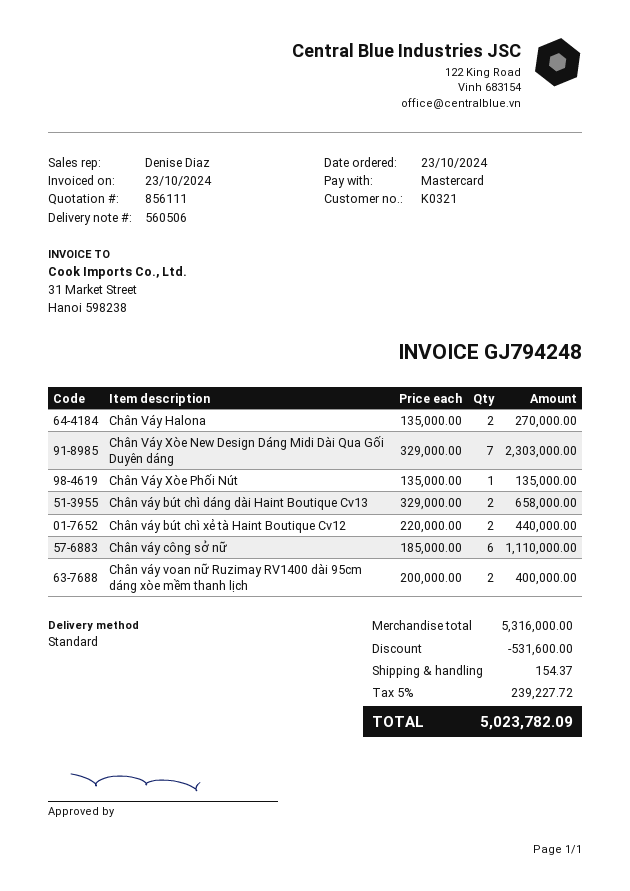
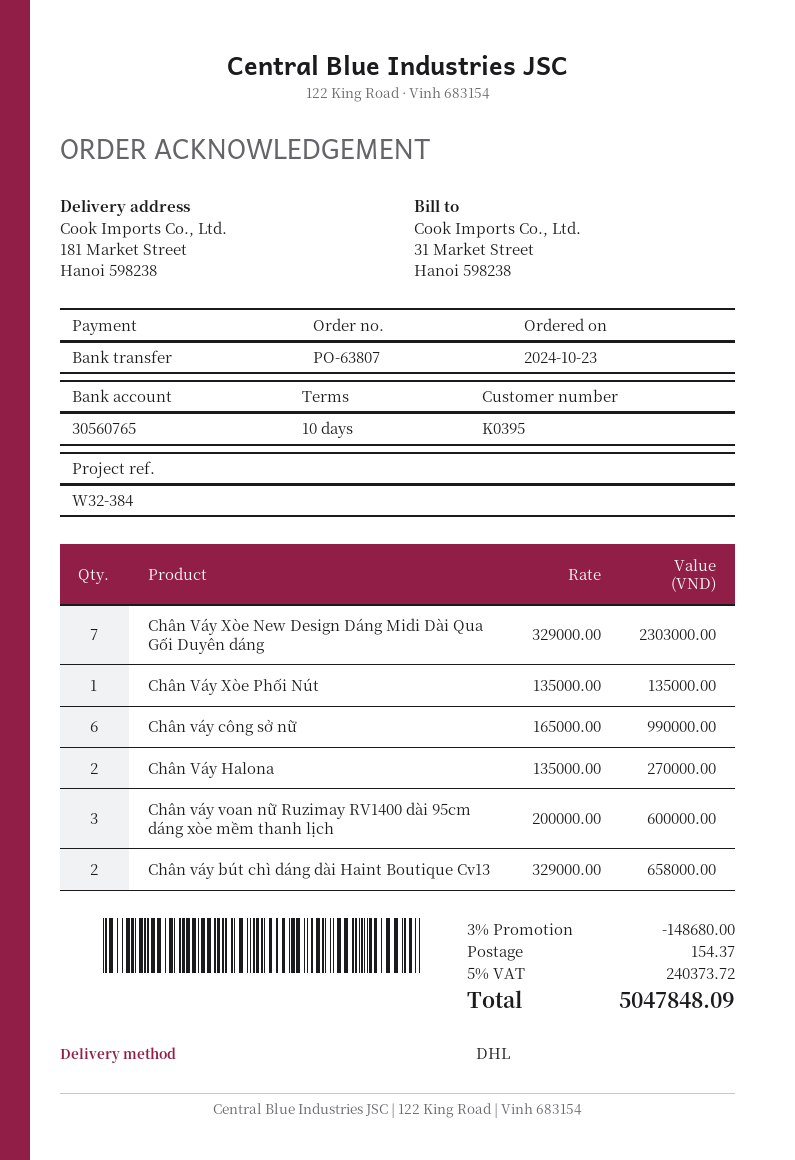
customer number: K0321 -> K0395
payment method: Mastercard -> bank transfer
shipping method: standard -> DHL
Chân váy bút chì xẻ tà Haint Boutique Cv12: 2 x 220000.00 = 440000.00 -> none
Chân váy công sở nữ: 6 x 185000.00 = 1110000.00 -> 6 x 165000.00 = 990000.00
Chân váy voan nữ Ruzimay RV1400 dài 95cm dáng xòe mềm thanh lịch: 2 x 200000.00 = 400000.00 -> 3 x 200000.00 = 600000.00
discount: 531600.00 -> 148680.00
tax: 5% = 239227.72 -> 5% = 240373.72
total: 5023782.09 -> 5047848.09

